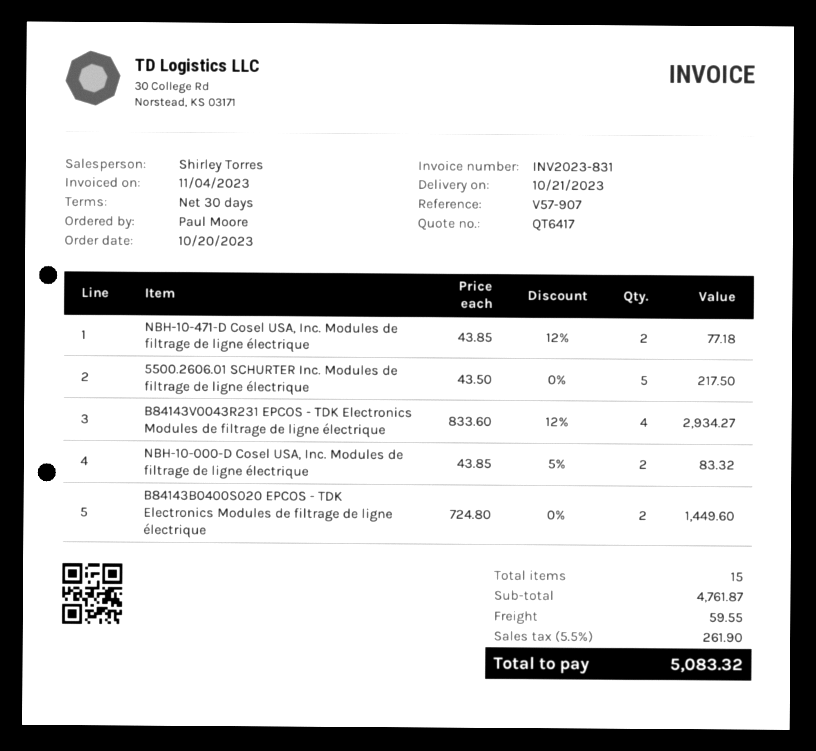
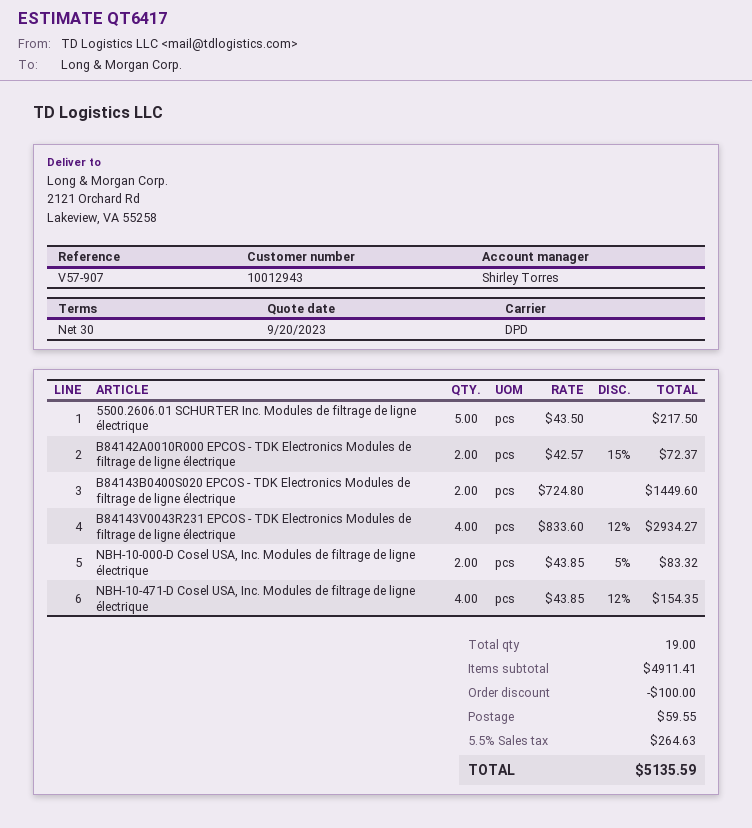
NBH-10-471-D Cosel USA, Inc. Modules de filtrage de ligne électrique: 2 x 43.85 - 12% = 77.18 -> 4 x 43.85 - 12% = 154.35
B84142A0010R000 EPCOS - TDK Electronics Modules de filtrage de ligne électrique: none -> 2 x 42.57 - 15% = 72.37
total quantity: 15 -> 19
subtotal: 4761.87 -> 4911.41
discount: none -> 100.00
tax: 5.5% = 261.90 -> 5.5% = 264.63
total: 5083.32 -> 5135.59

